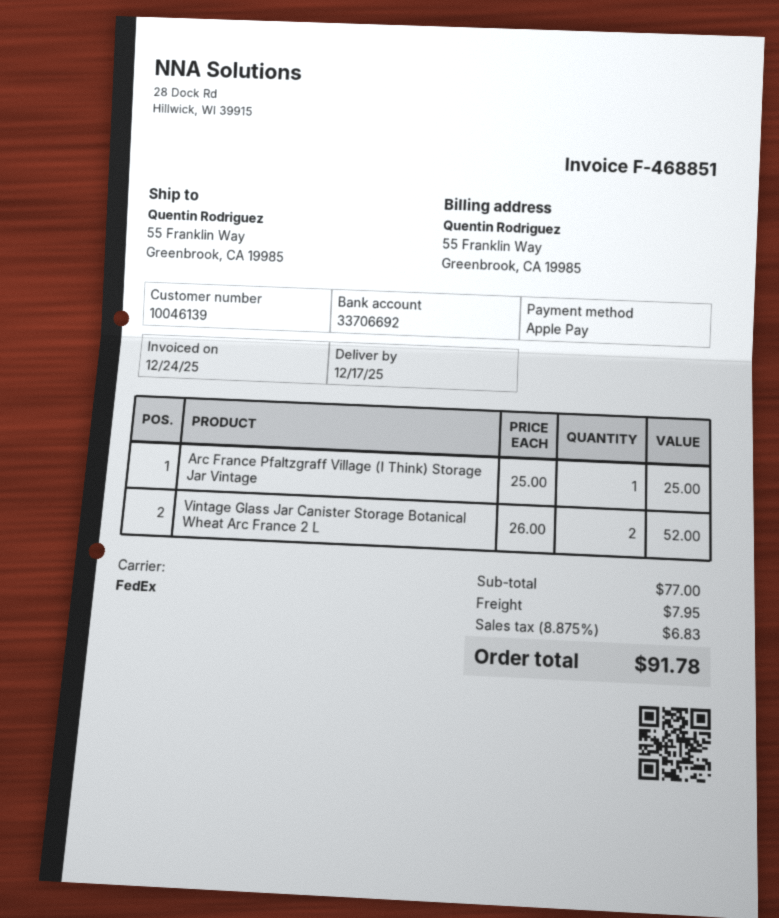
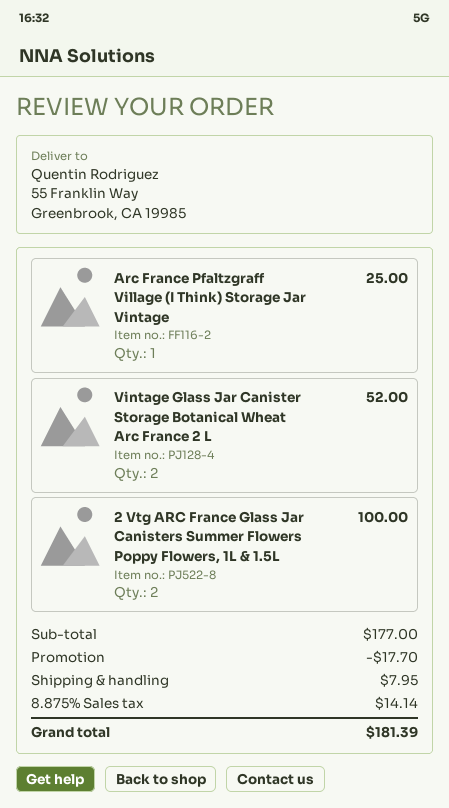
2 Vtg ARC France Glass Jar Canisters Summer Flowers Poppy Flowers, 1L & 1.5L: none -> 2 for 100.00
subtotal: 77.00 -> 177.00
discount: none -> 17.70
tax: 8.875% = 6.83 -> 8.875% = 14.14
total: 91.78 -> 181.39

